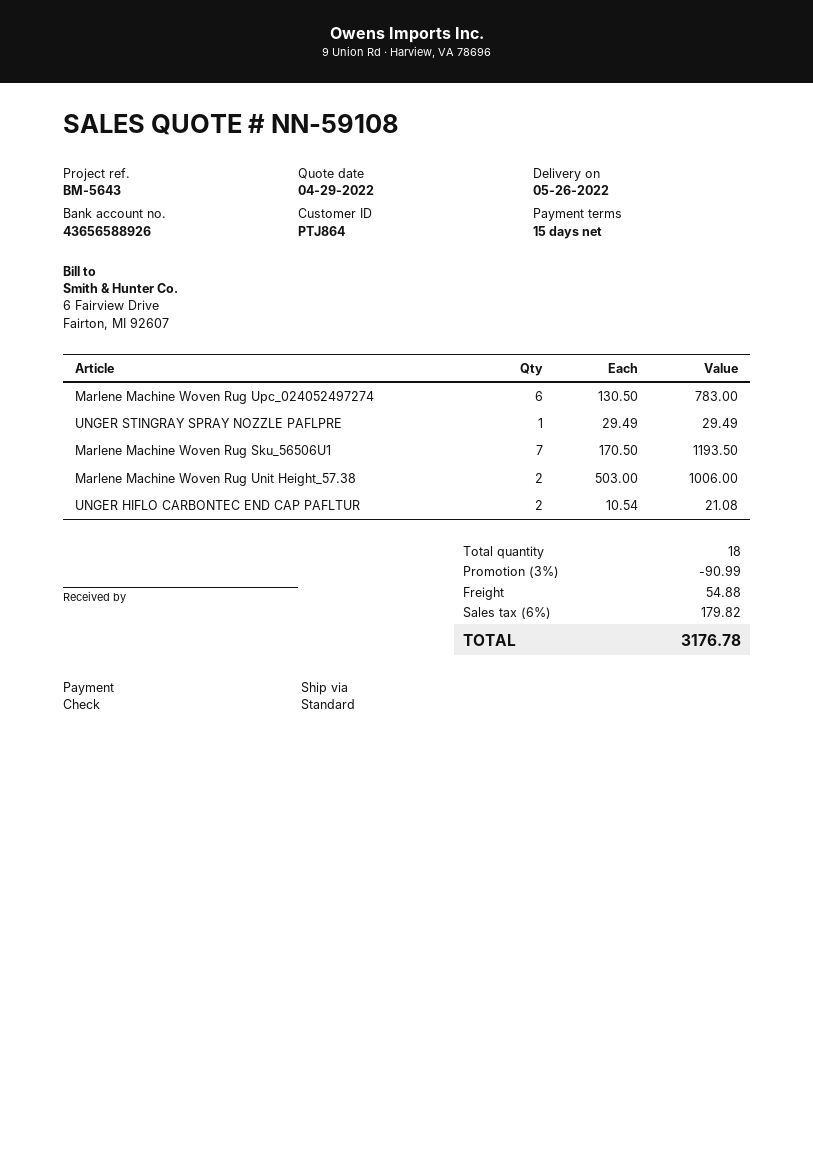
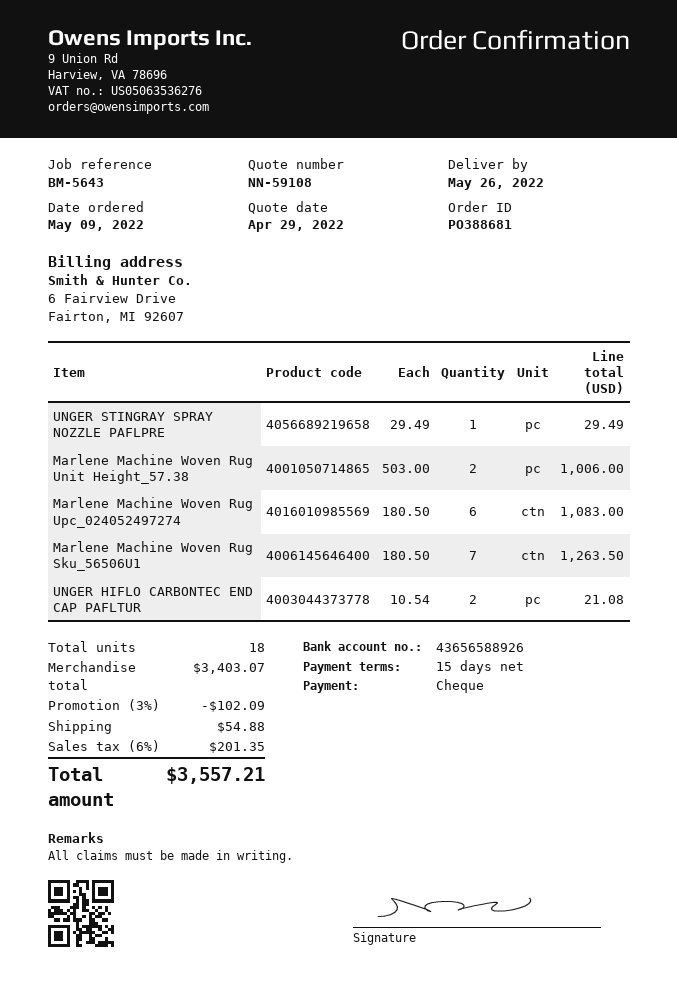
Marlene Machine Woven Rug Upc_024052497274: 6 x 130.50 = 783.00 -> 6 x 180.50 = 1083.00
Marlene Machine Woven Rug Sku_56506U1: 7 x 170.50 = 1193.50 -> 7 x 180.50 = 1263.50
discount: 3% = 90.99 -> 3% = 102.09
tax: 6% = 179.82 -> 6% = 201.35
total: 3176.78 -> 3557.21

